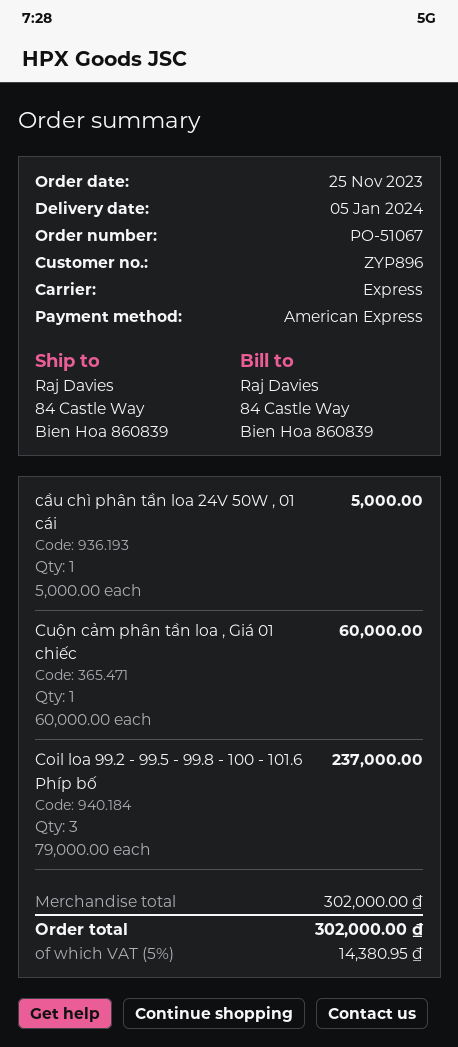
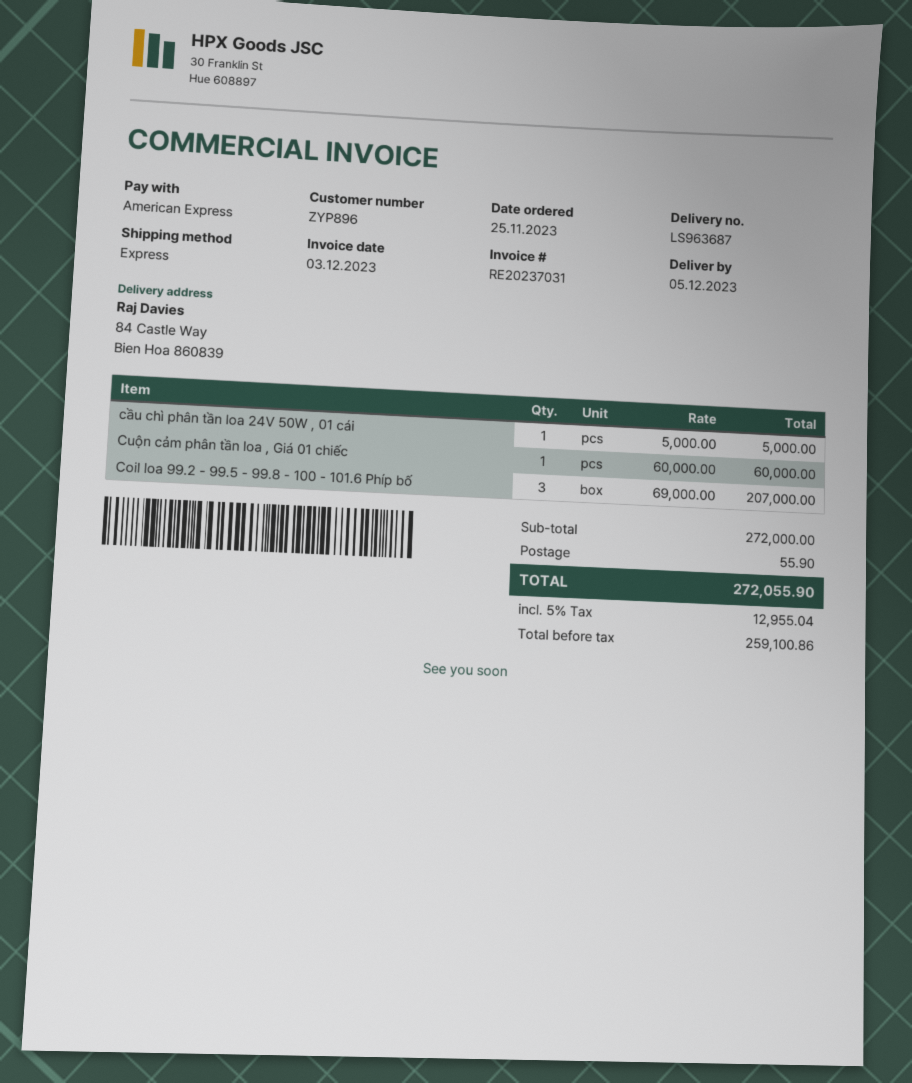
delivery date: 2024-01-05 -> 2023-12-05
Coil loa 99.2 - 99.5 - 99.8 - 100 - 101.6 Phíp bố: 3 x 79000.00 = 237000.00 -> 3 x 69000.00 = 207000.00
subtotal: 302000.00 -> 272000.00
shipping: none -> 55.90
tax: 5% = 14380.95 -> 5% = 12955.04
total: 302000.00 -> 272055.90

